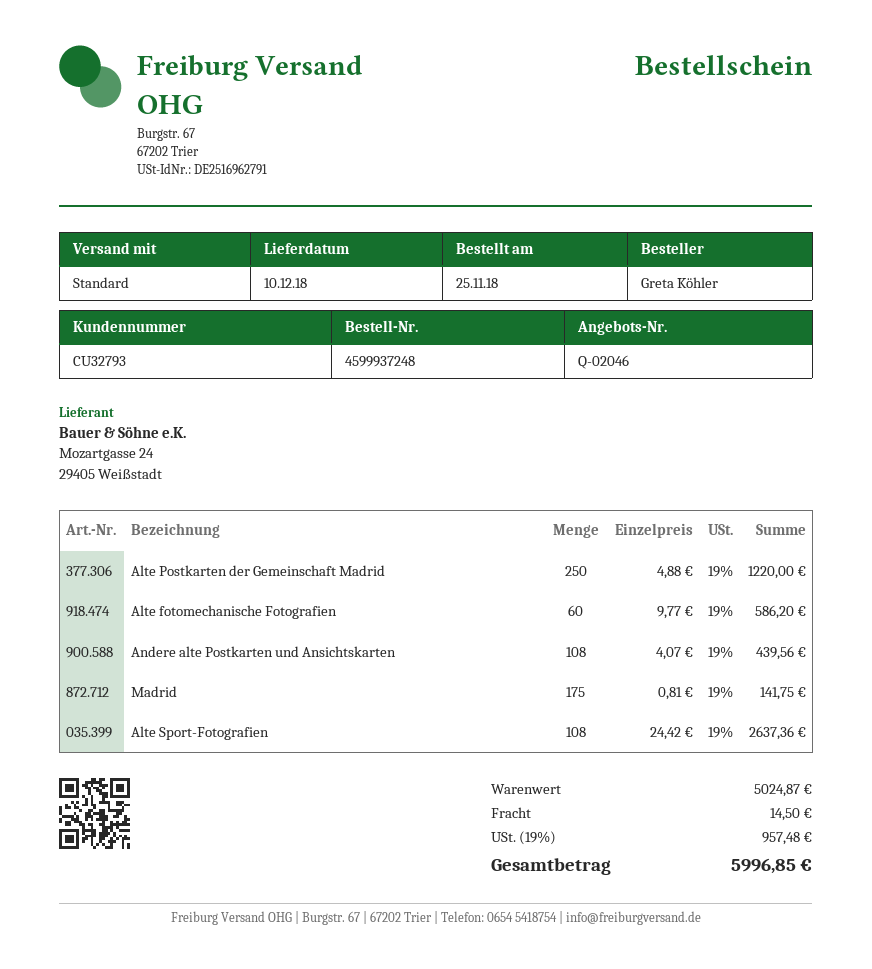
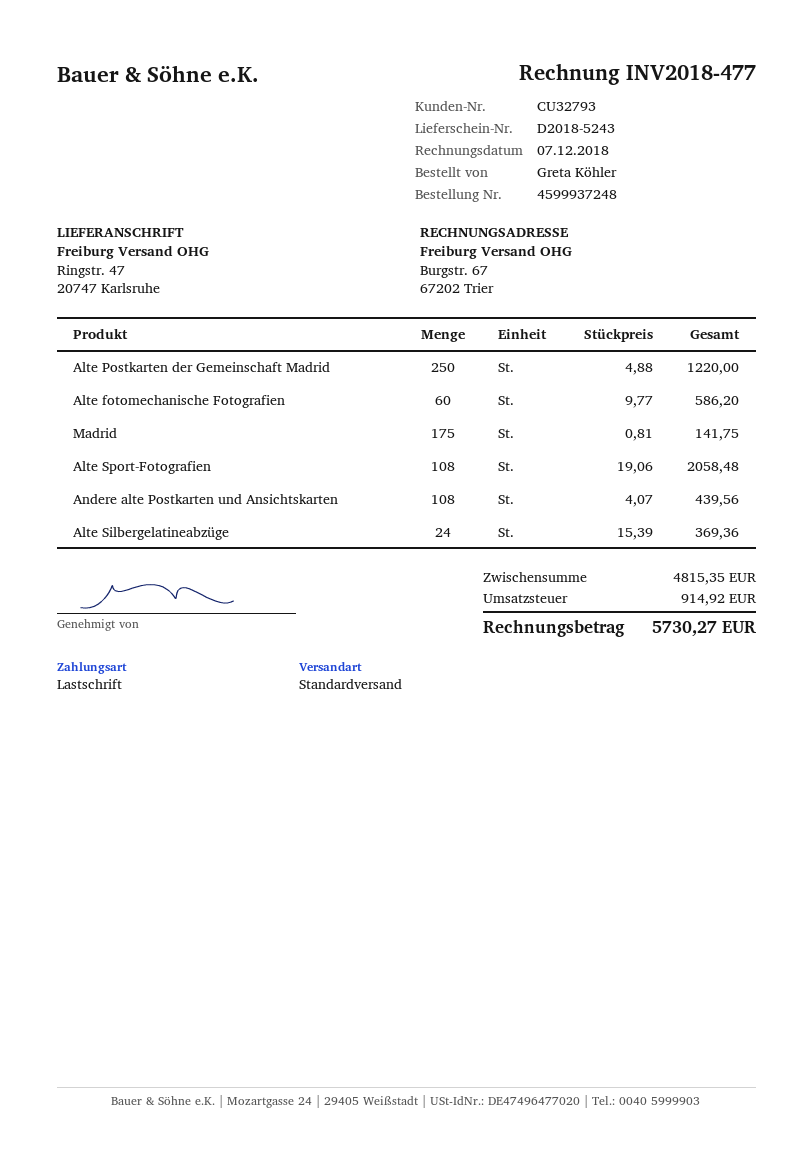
Alte Sport-Fotografien: 108 x 24.42 = 2637.36 -> 108 x 19.06 = 2058.48
Alte Silbergelatineabzüge: none -> 24 x 15.39 = 369.36
subtotal: 5024.87 -> 4815.35
shipping: 14.50 -> none
tax: 957.48 -> 914.92
total: 5996.85 -> 5730.27

